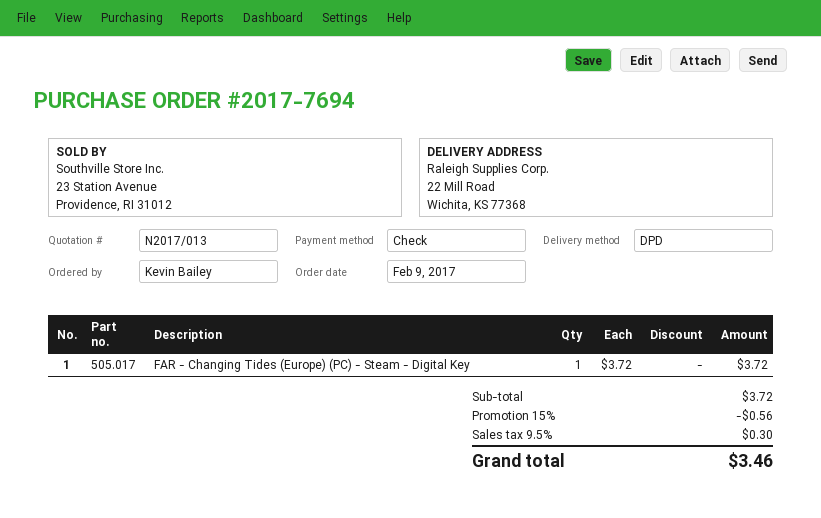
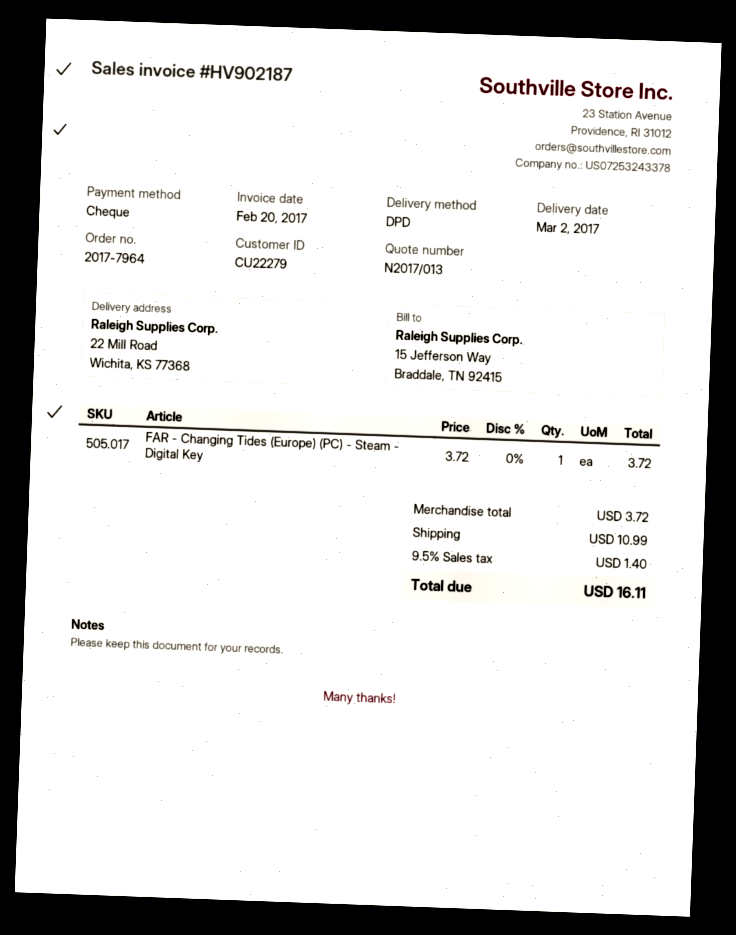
order number: 2017-7694 -> 2017-7964
discount: 15% = 0.56 -> none
shipping: none -> 10.99
tax: 9.5% = 0.30 -> 9.5% = 1.40
total: 3.46 -> 16.11

